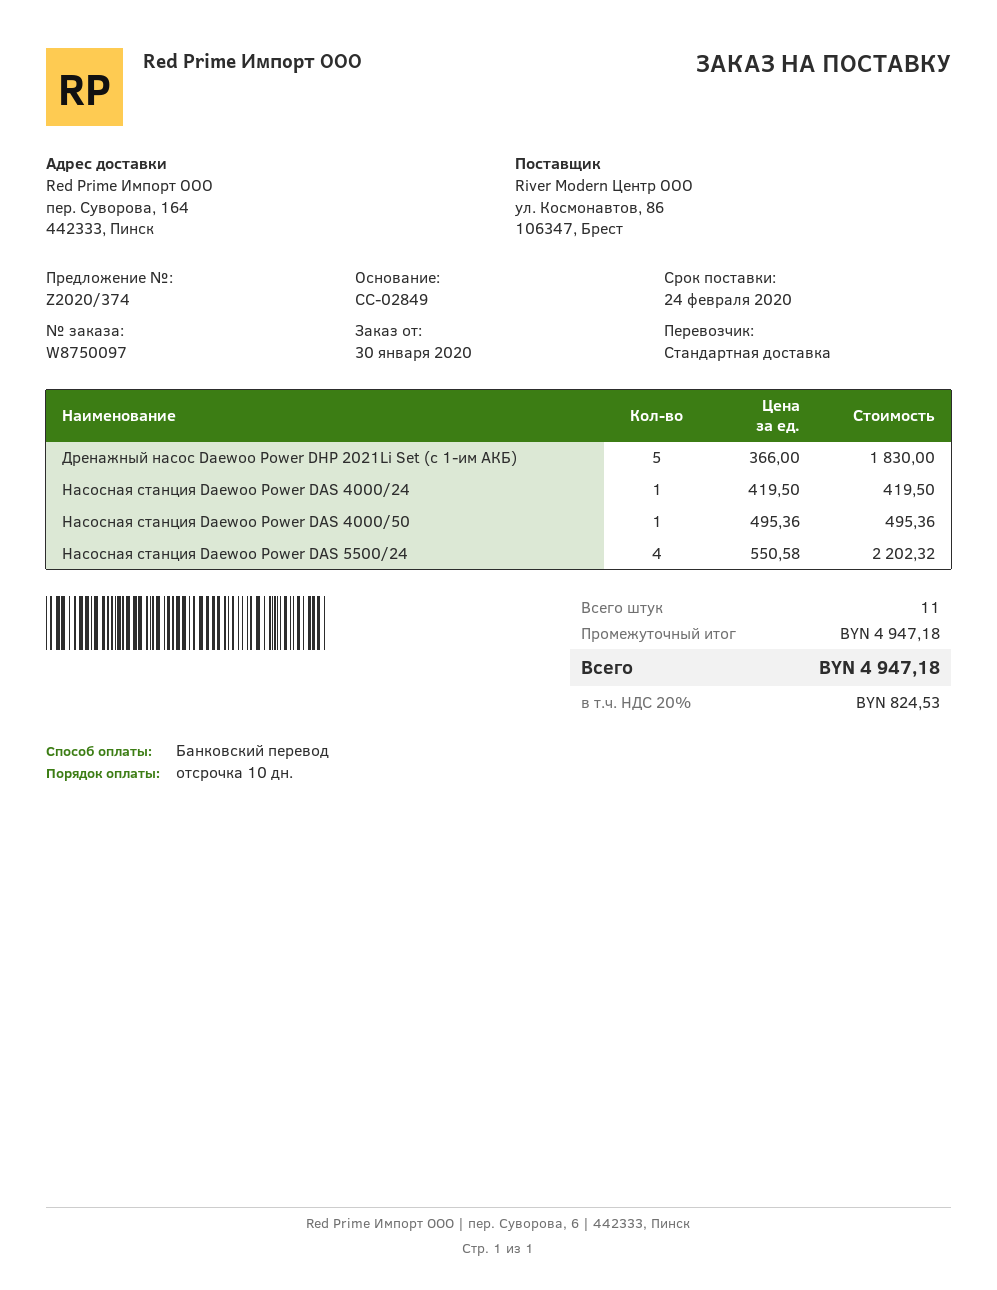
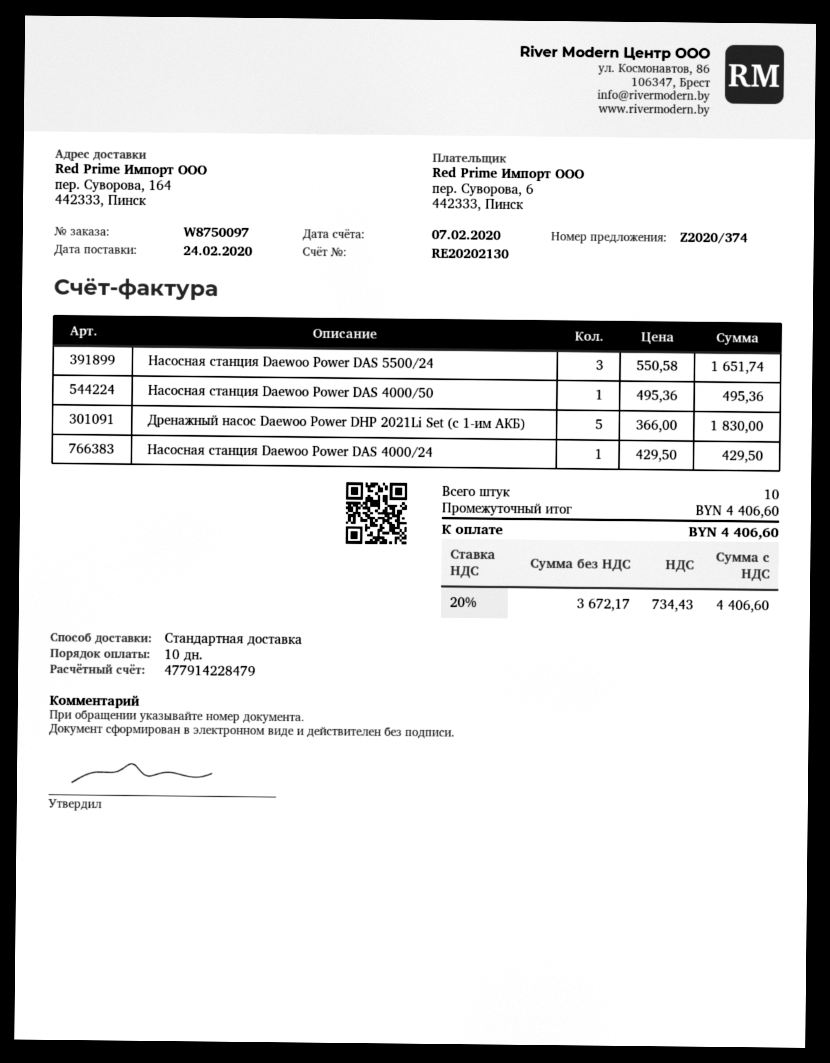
Насосная станция Daewoo Power DAS 4000/24: 1 x 419.50 = 419.50 -> 1 x 429.50 = 429.50
Насосная станция Daewoo Power DAS 5500/24: 4 x 550.58 = 2202.32 -> 3 x 550.58 = 1651.74
total quantity: 11 -> 10
subtotal: 4947.18 -> 4406.60
tax: 20% = 824.53 -> 20% = 734.43
total: 4947.18 -> 4406.60

